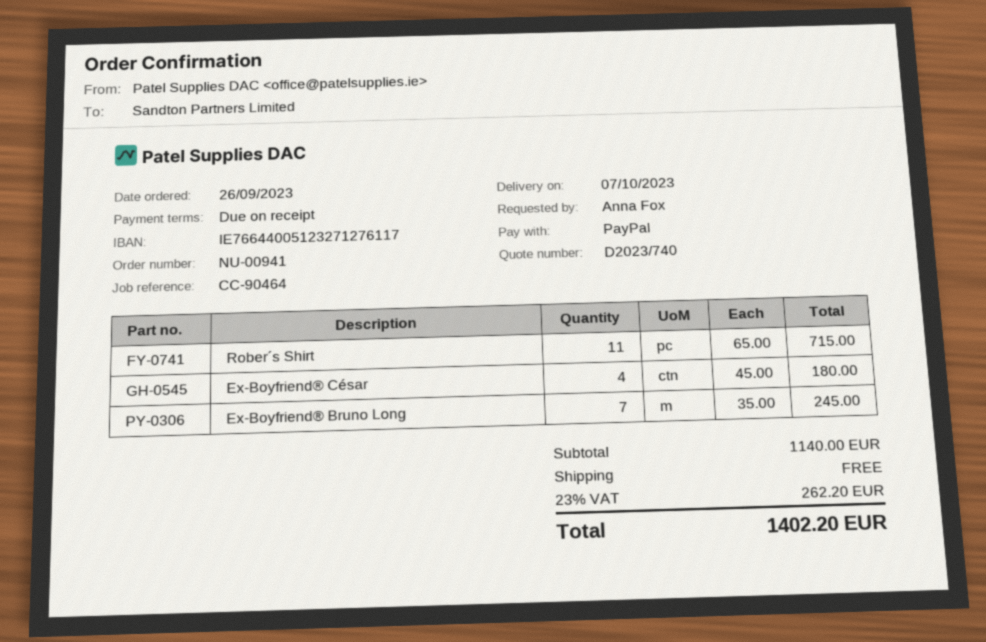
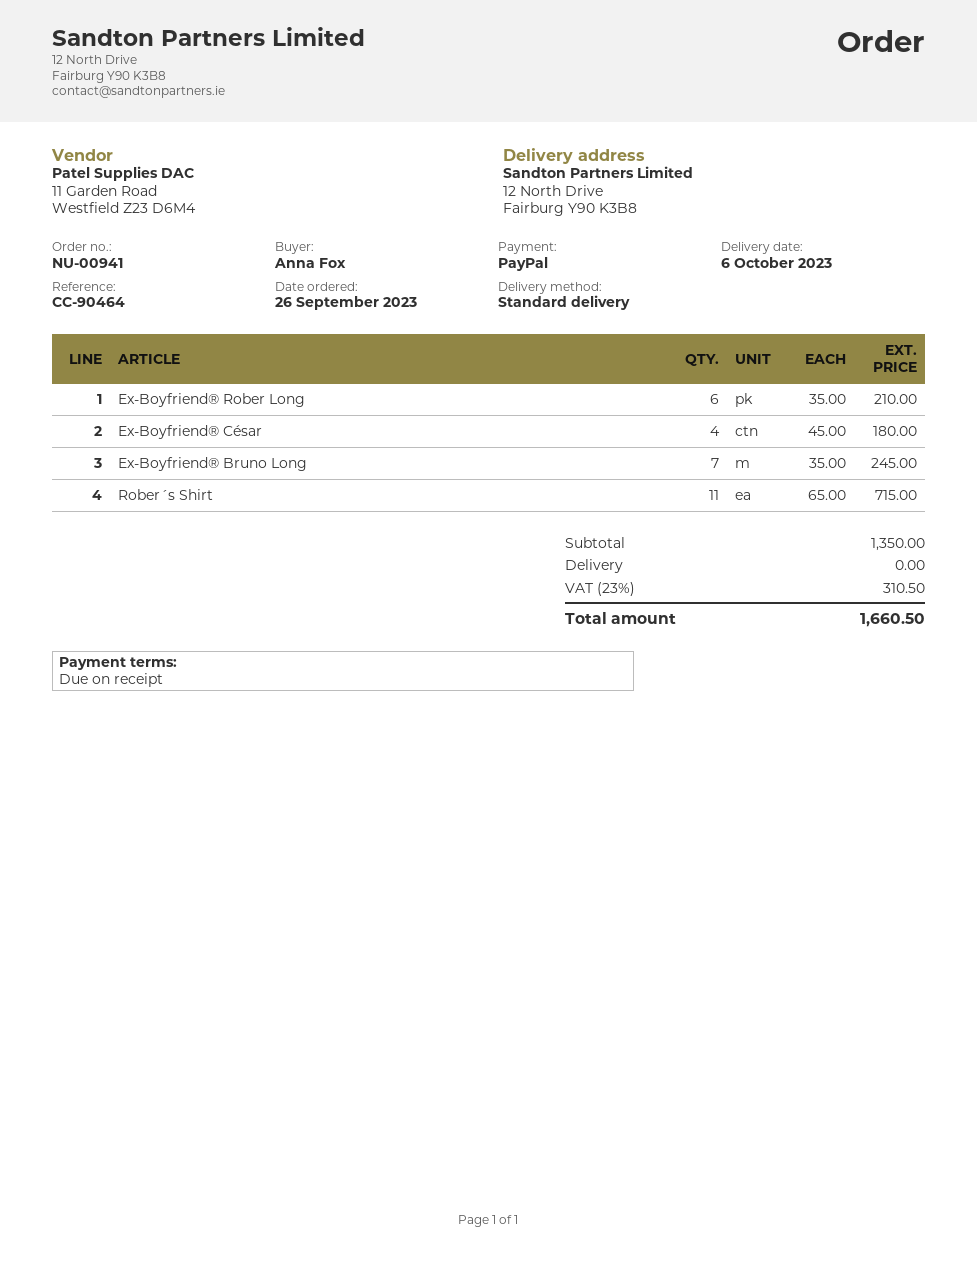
delivery date: 2023-10-07 -> 2023-10-06
Ex-Boyfriend® Rober Long: none -> 6 x 35.00 = 210.00
subtotal: 1140.00 -> 1350.00
tax: 23% = 262.20 -> 23% = 310.50
total: 1402.20 -> 1660.50

